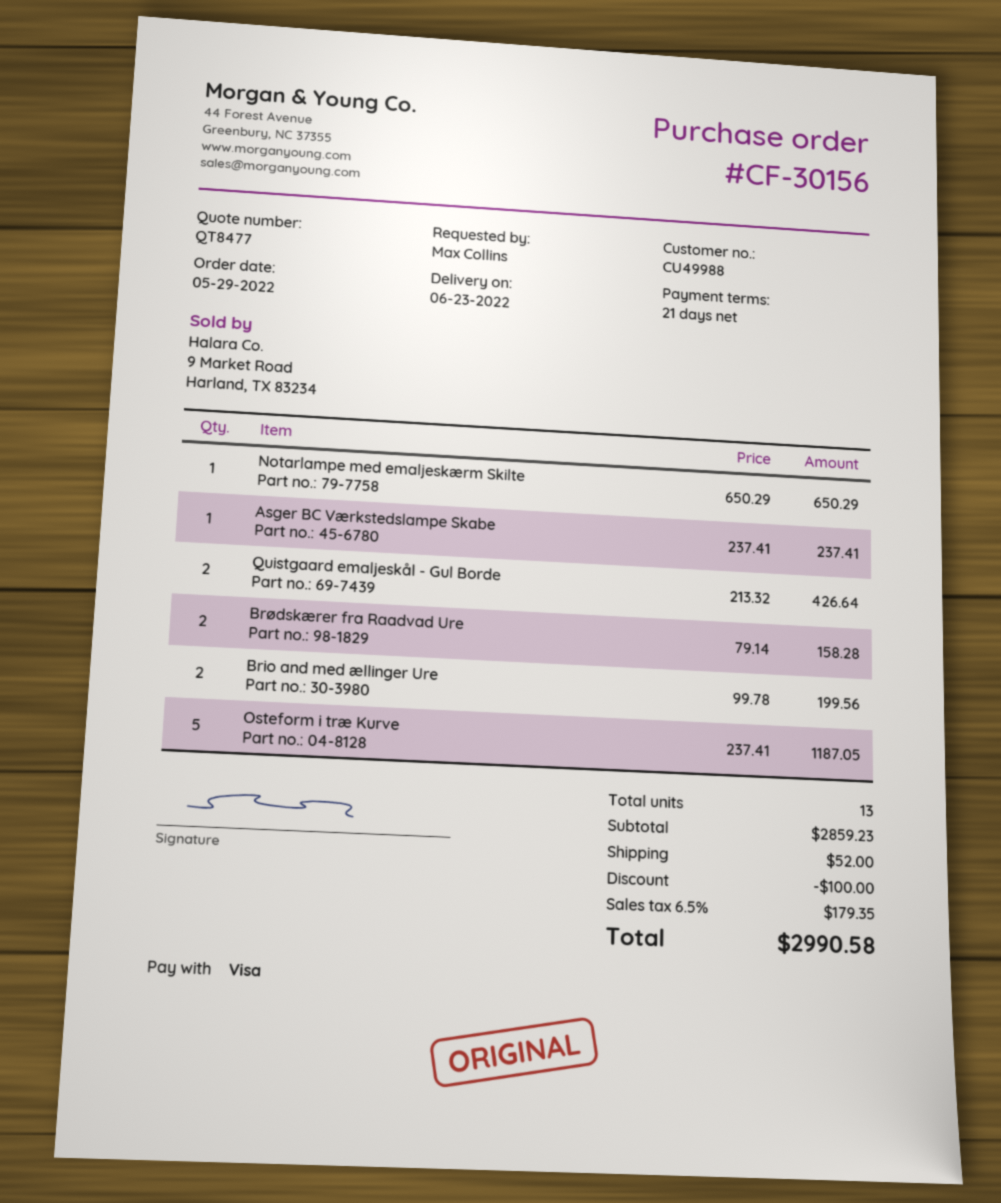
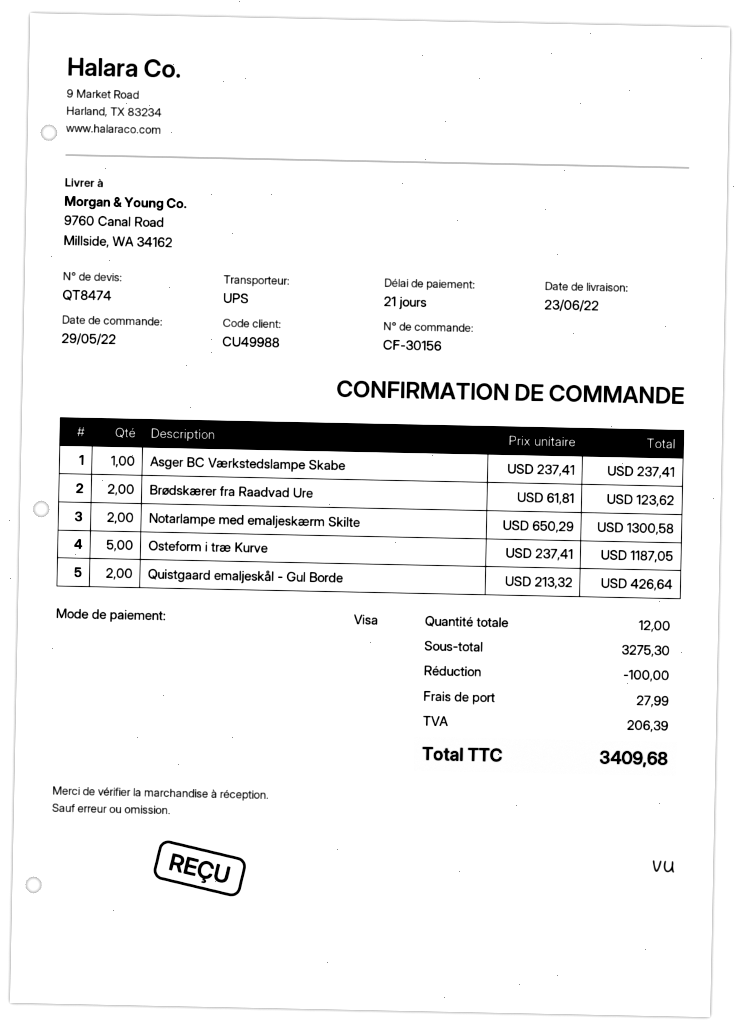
quote number: QT8477 -> QT8474
Notarlampe med emaljeskærm Skilte: 1 x 650.29 = 650.29 -> 2 x 650.29 = 1300.58
Brødskærer fra Raadvad Ure: 2 x 79.14 = 158.28 -> 2 x 61.81 = 123.62
Brio and med ællinger Ure: 2 x 99.78 = 199.56 -> none
total quantity: 13 -> 12
subtotal: 2859.23 -> 3275.30
shipping: 52.00 -> 27.99
tax: 179.35 -> 206.39
total: 2990.58 -> 3409.68

